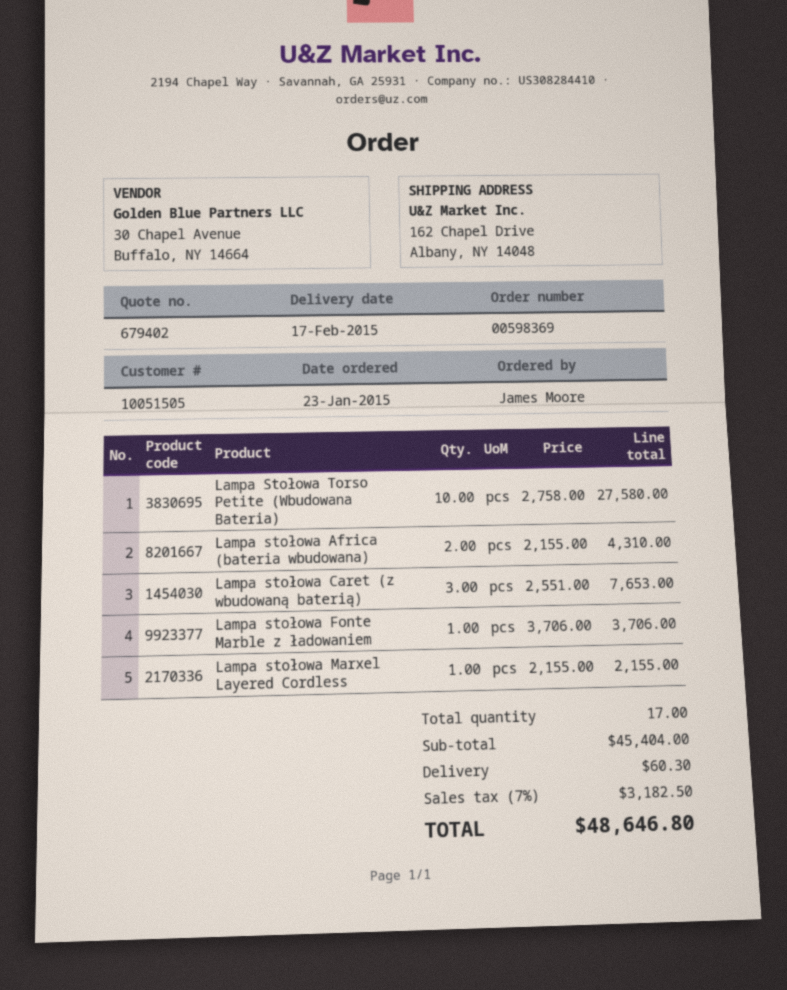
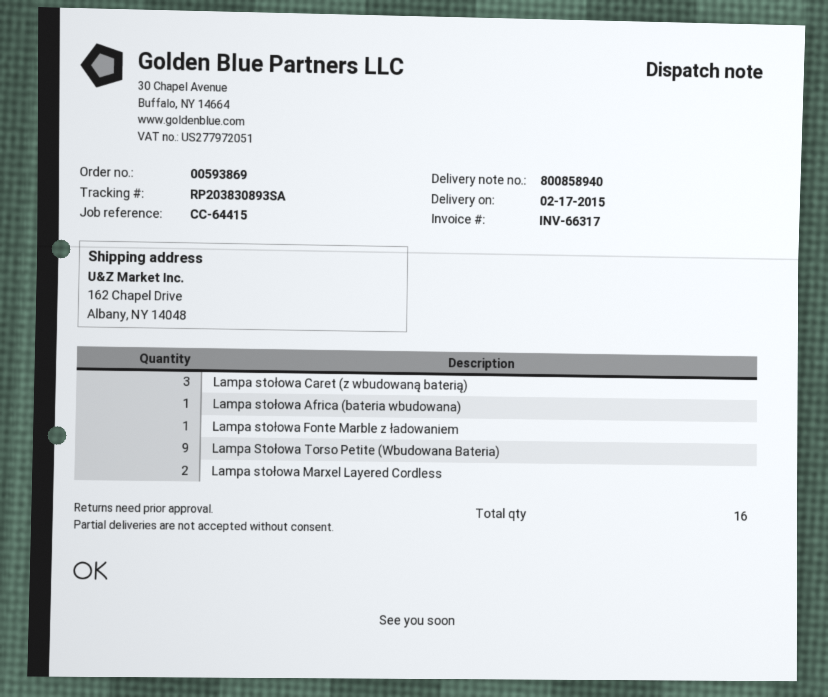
order number: 00598369 -> 00593869
Lampa Stołowa Torso Petite (Wbudowana Bateria): 10 -> 9
Lampa stołowa Africa (bateria wbudowana): 2 -> 1
Lampa stołowa Marxel Layered Cordless: 1 -> 2
total quantity: 17 -> 16

